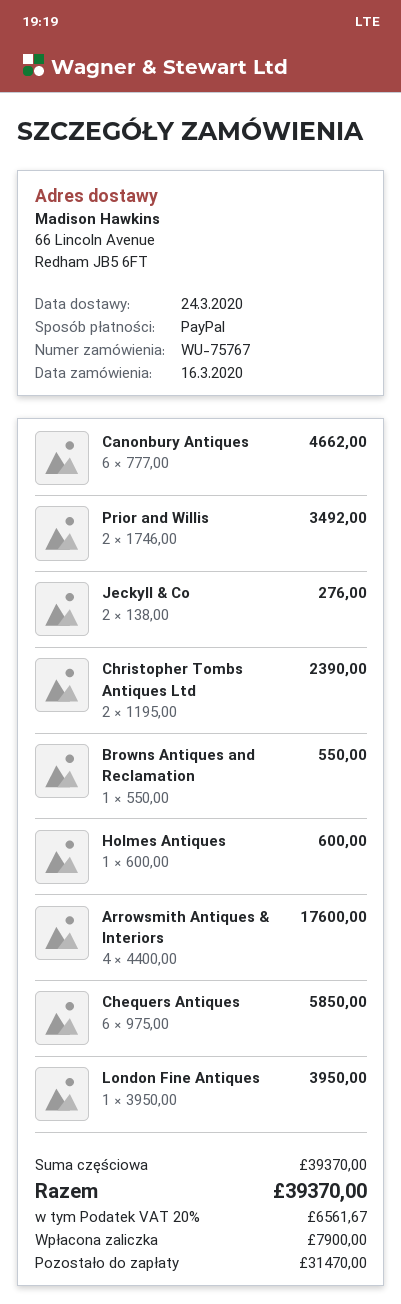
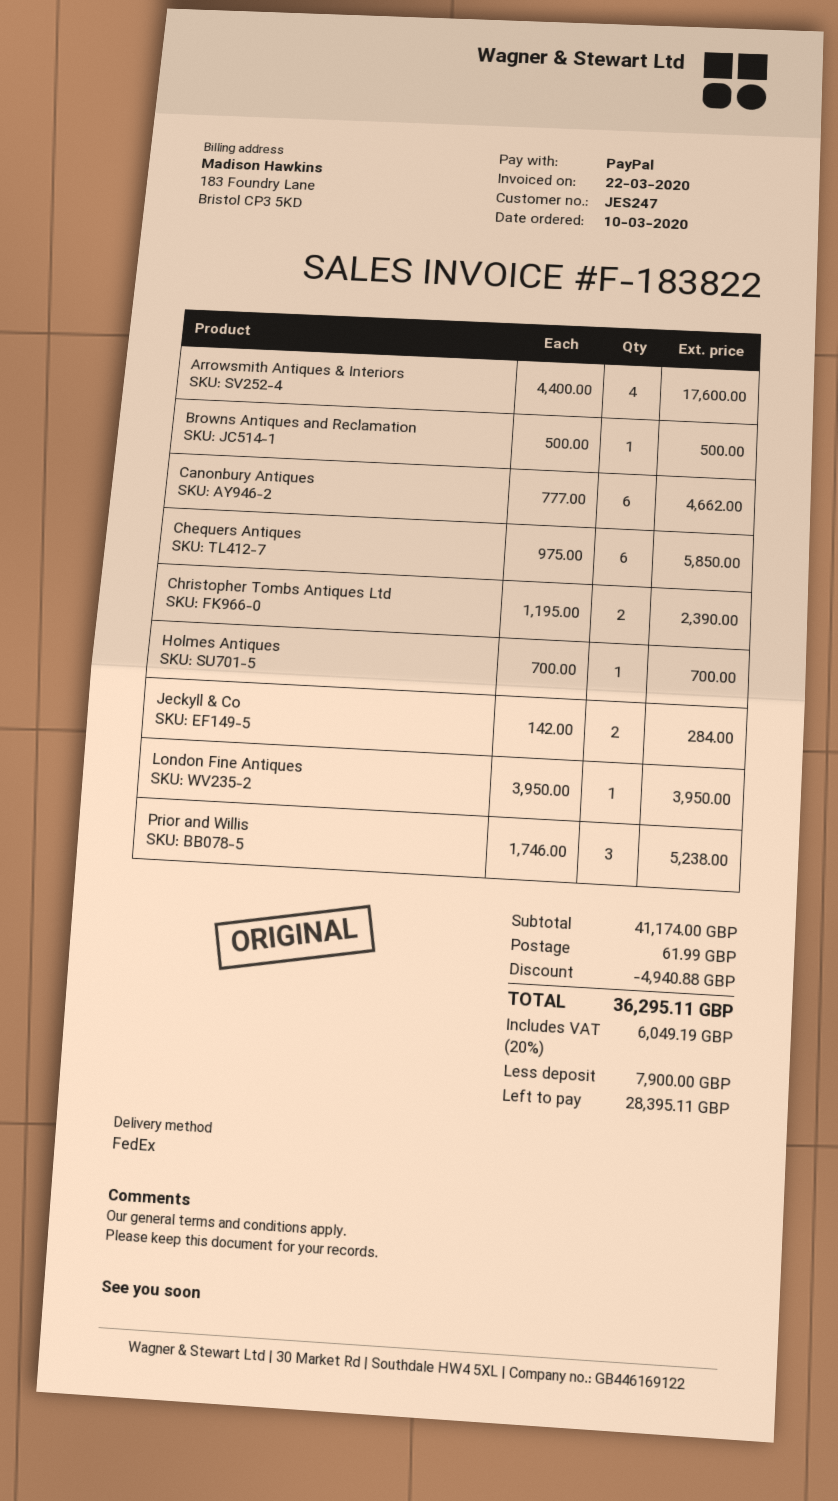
order date: 2020-03-16 -> 2020-03-10
Prior and Willis: 2 x 1746.00 = 3492.00 -> 3 x 1746.00 = 5238.00
Jeckyll & Co: 2 x 138.00 = 276.00 -> 2 x 142.00 = 284.00
Browns Antiques and Reclamation: 1 x 550.00 = 550.00 -> 1 x 500.00 = 500.00
Holmes Antiques: 1 x 600.00 = 600.00 -> 1 x 700.00 = 700.00
subtotal: 39370.00 -> 41174.00
discount: none -> 4940.88
shipping: none -> 61.99
tax: 20% = 6561.67 -> 20% = 6049.19
total: 39370.00 -> 36295.11
balance: 31470.00 -> 28395.11

